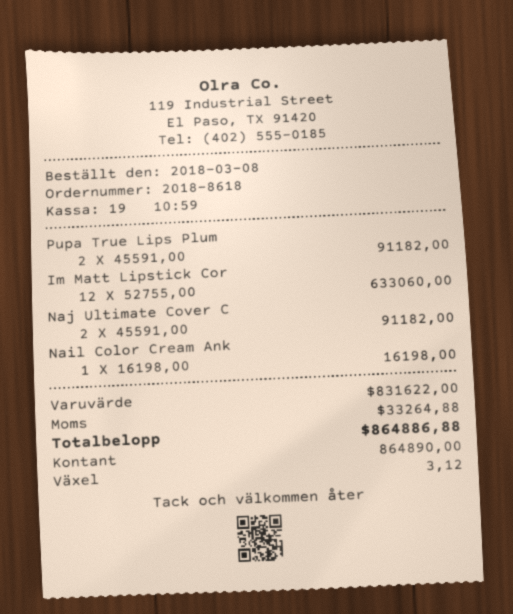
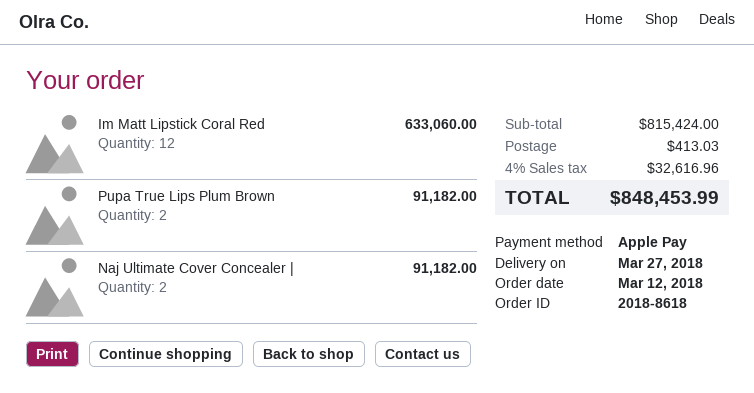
order date: 2018-03-08 -> 2018-03-12
payment method: cash -> Apple Pay
Nail Color Cream Ank: 1 for 16198.00 -> none
subtotal: 831622.00 -> 815424.00
shipping: none -> 413.03
tax: 33264.88 -> 32616.96
total: 864886.88 -> 848453.99

